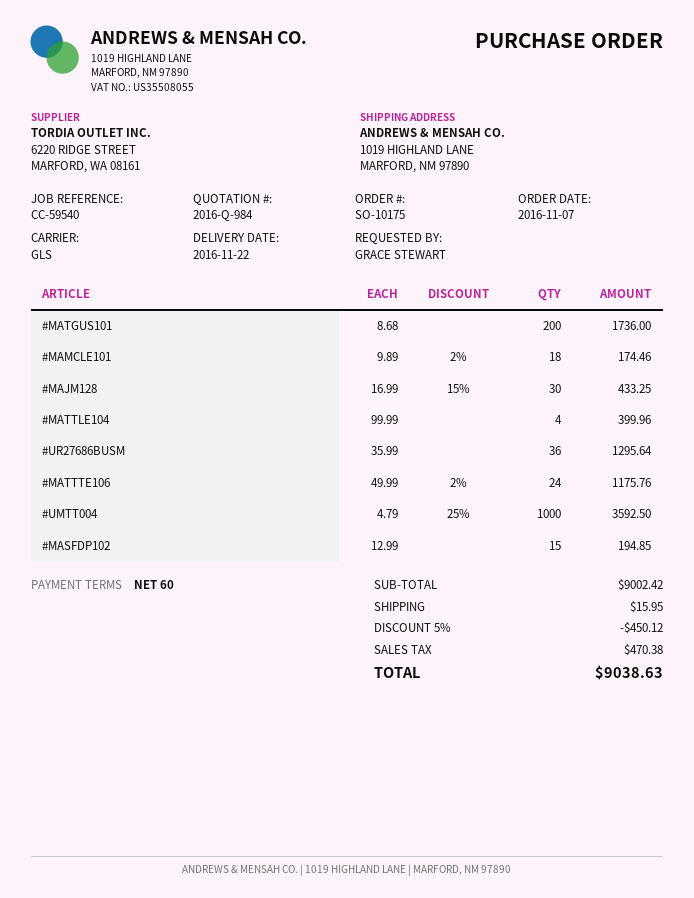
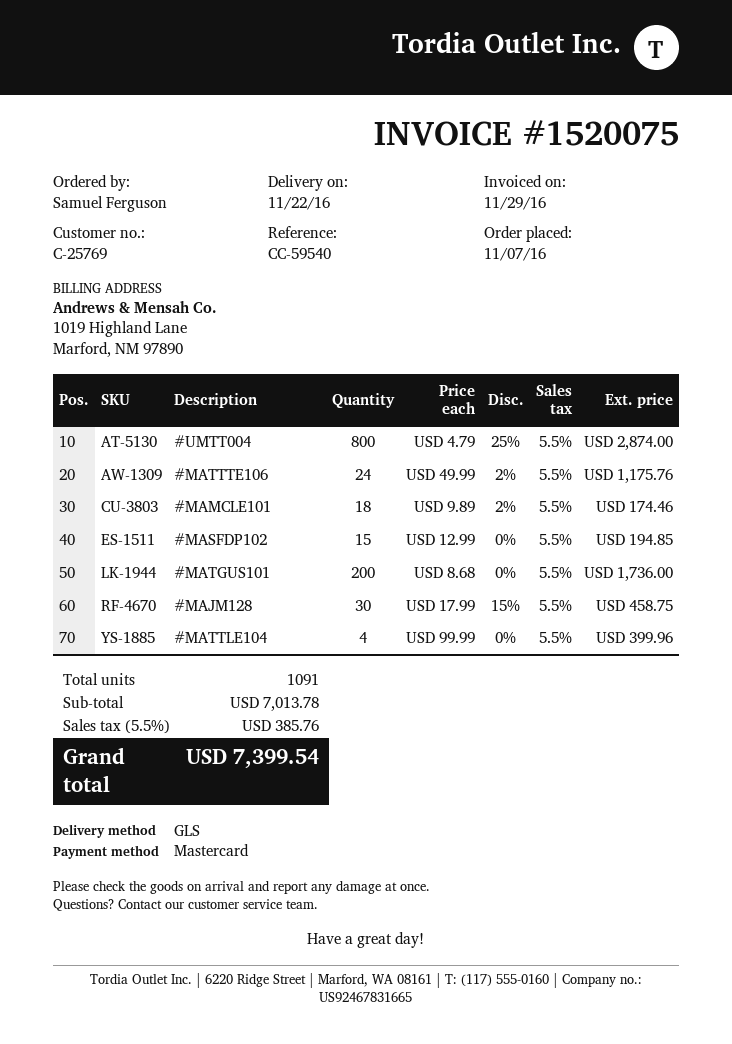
ordered by: GRACE STEWART -> Samuel Ferguson
#MAJM128: 30 x 16.99 - 15% = 433.25 -> 30 x 17.99 - 15% = 458.75
#UR27686BUSM: 36 x 35.99 = 1295.64 -> none
#UMTT004: 1000 x 4.79 - 25% = 3592.50 -> 800 x 4.79 - 25% = 2874.00
subtotal: 9002.42 -> 7013.78
discount: 5% = 450.12 -> none
shipping: 15.95 -> none
tax: 470.38 -> 385.76
total: 9038.63 -> 7399.54

